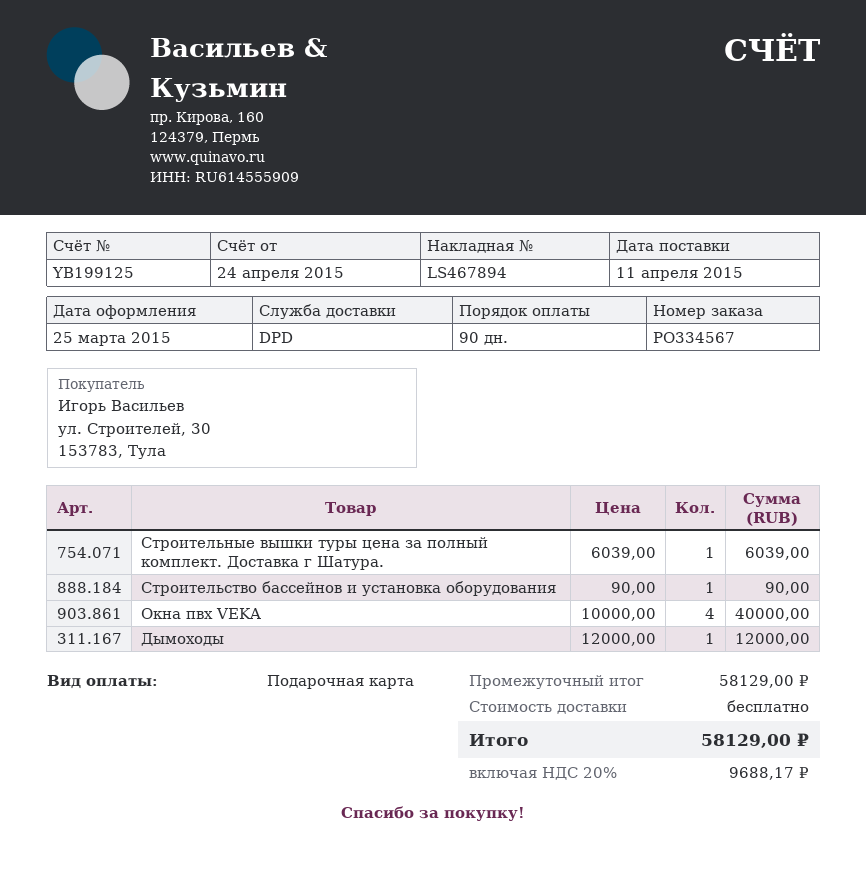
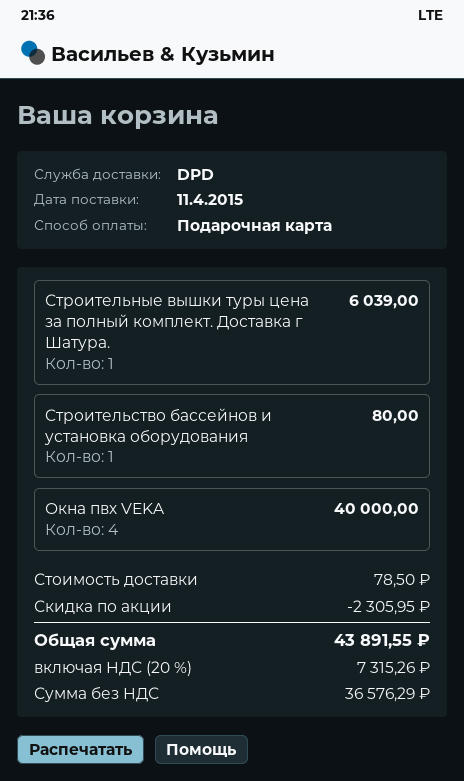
Cтроительство бассейнов и установка оборудования: 1 for 90.00 -> 1 for 80.00
Дымоходы: 1 for 12000.00 -> none
discount: none -> 2305.95
shipping: 0.00 -> 78.50
tax: 20% = 9688.17 -> 20% = 7315.26
total: 58129.00 -> 43891.55

